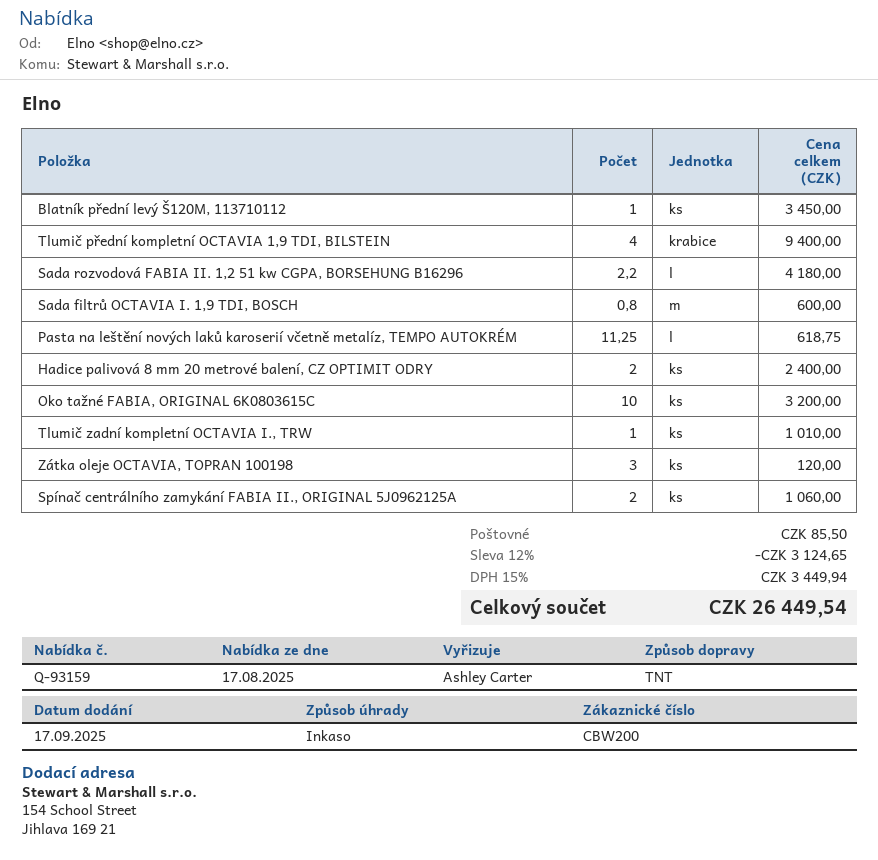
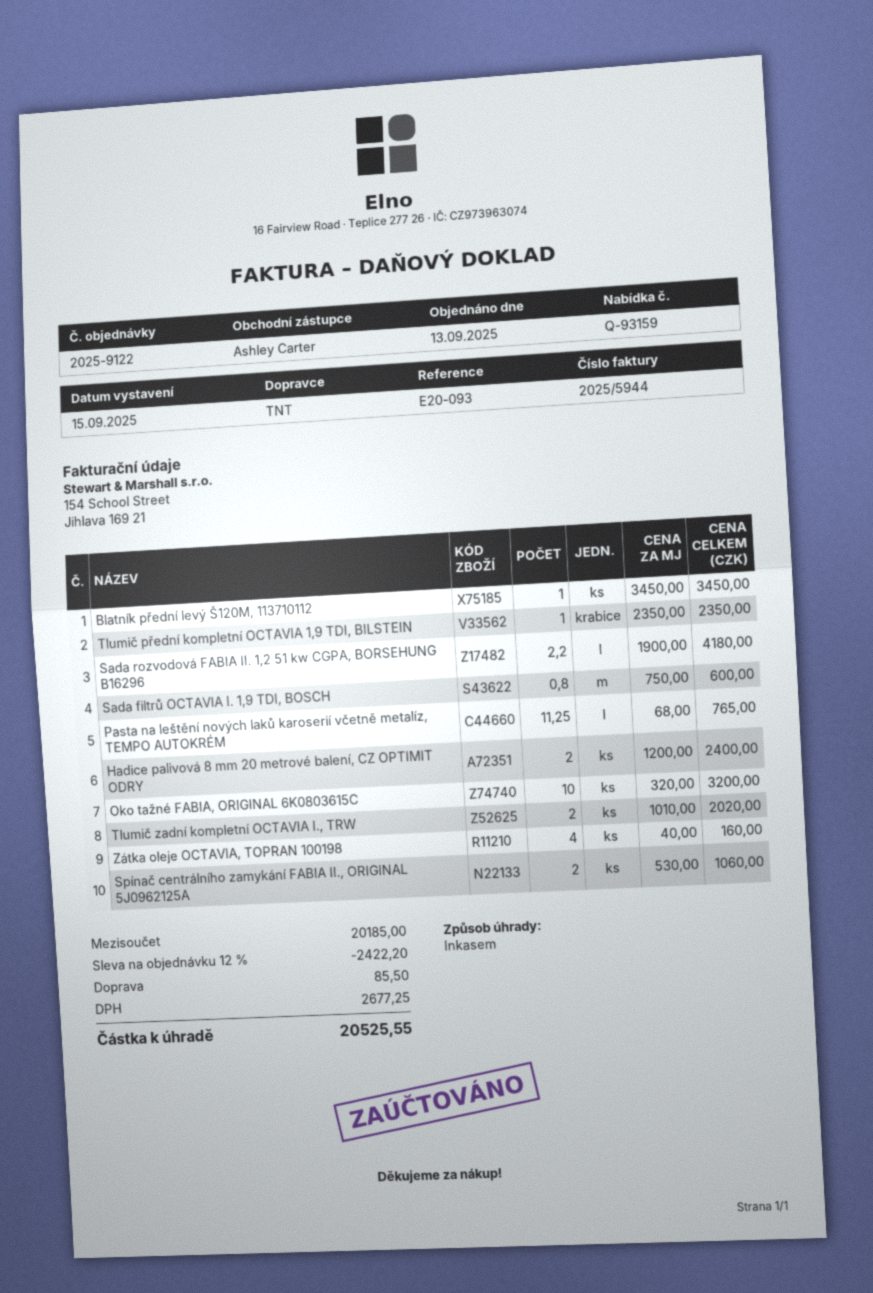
Tlumič přední kompletní OCTAVIA 1,9 TDI, BILSTEIN: 4 for 9400.00 -> 1 for 2350.00
Pasta na leštění nových laků karoserií včetně metalíz, TEMPO AUTOKRÉM: 11.25 for 618.75 -> 11.25 for 765.00
Tlumič zadní kompletní OCTAVIA I., TRW: 1 for 1010.00 -> 2 for 2020.00
Zátka oleje OCTAVIA, TOPRAN 100198: 3 for 120.00 -> 4 for 160.00
discount: 12% = 3124.65 -> 12% = 2422.20
tax: 3449.94 -> 2677.25
total: 26449.54 -> 20525.55

